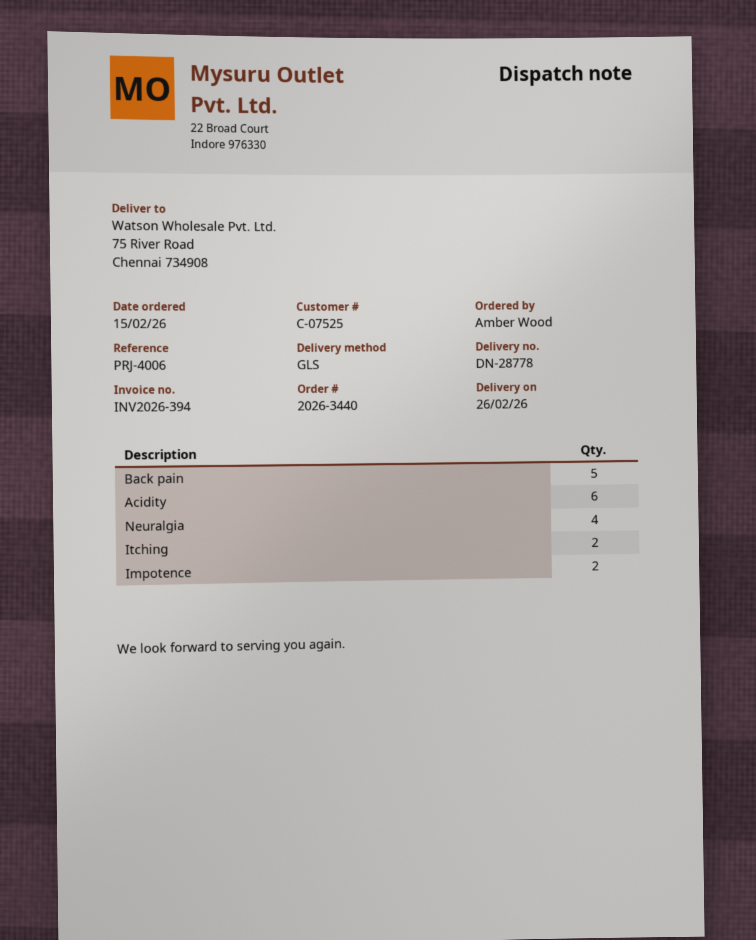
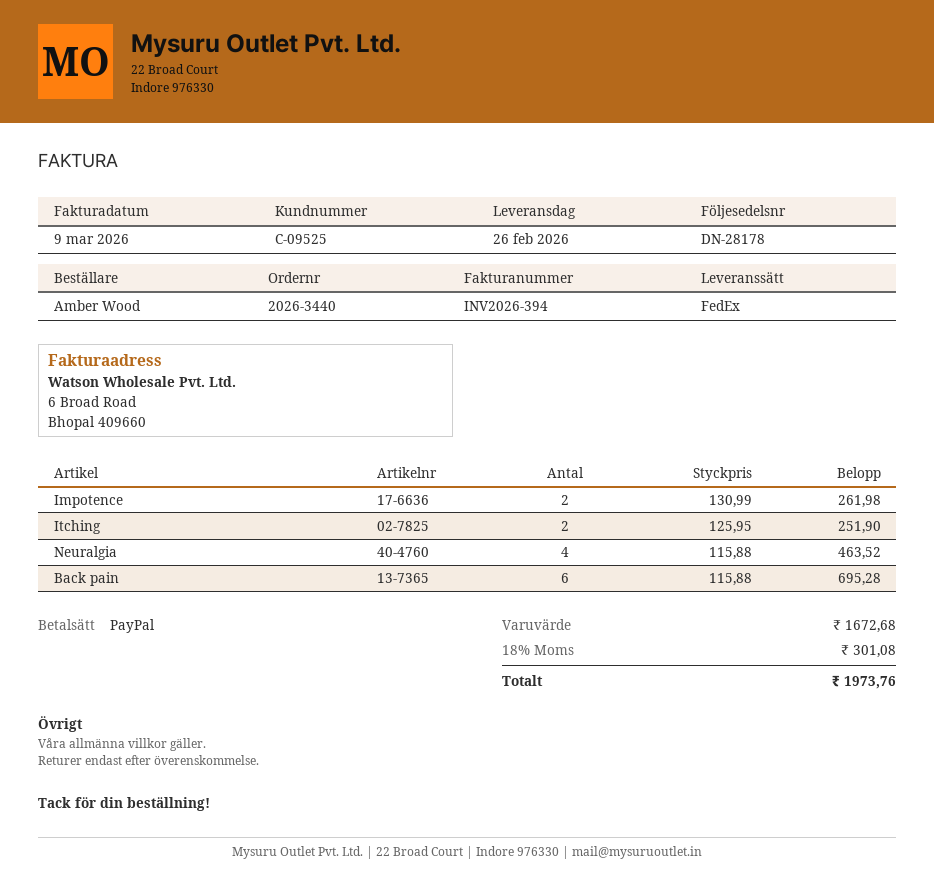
delivery note number: DN-28778 -> DN-28178
customer number: C-07525 -> C-09525
shipping method: GLS -> FedEx
Back pain: 5 -> 6
Acidity: 6 -> none

